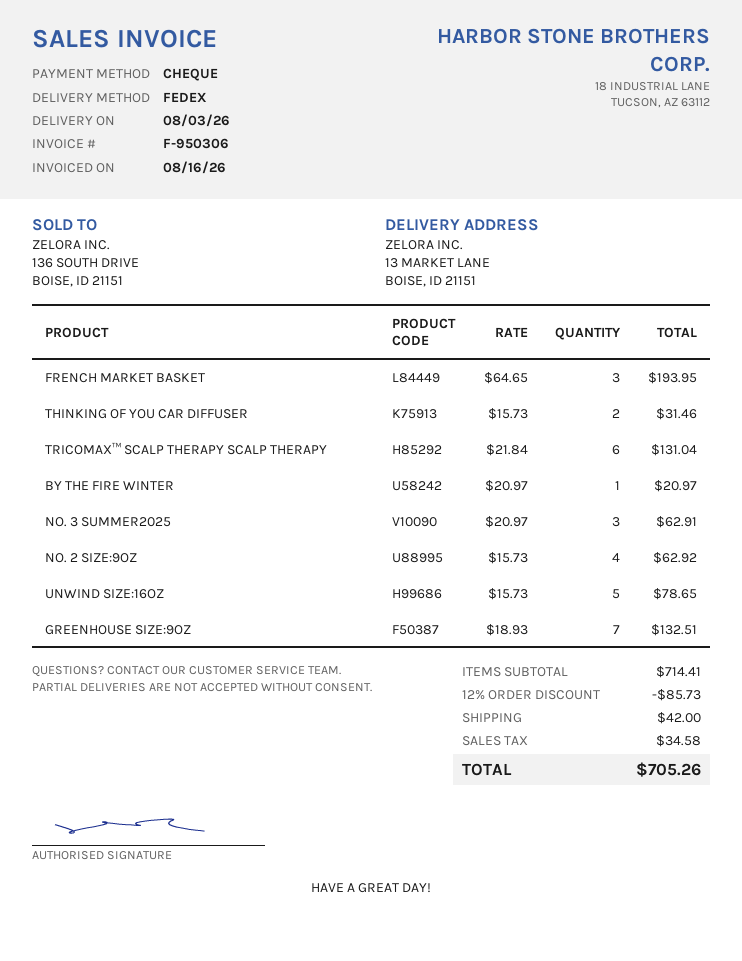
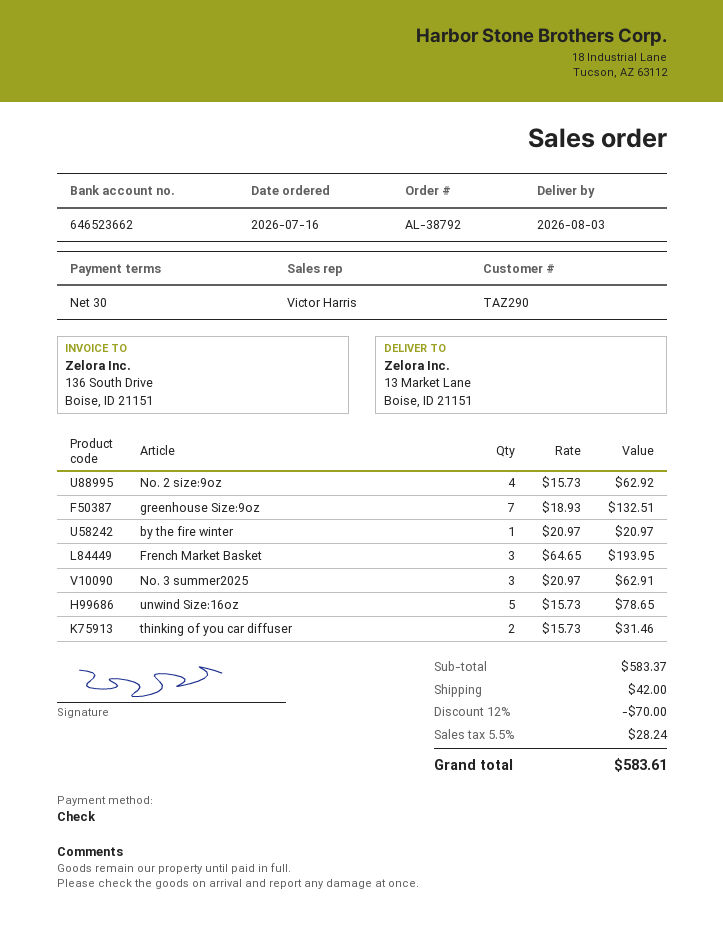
TRICOMAX™ SCALP THERAPY SCALP THERAPY: 6 x 21.84 = 131.04 -> none
subtotal: 714.41 -> 583.37
discount: 12% = 85.73 -> 12% = 70.00
tax: 34.58 -> 28.24
total: 705.26 -> 583.61

